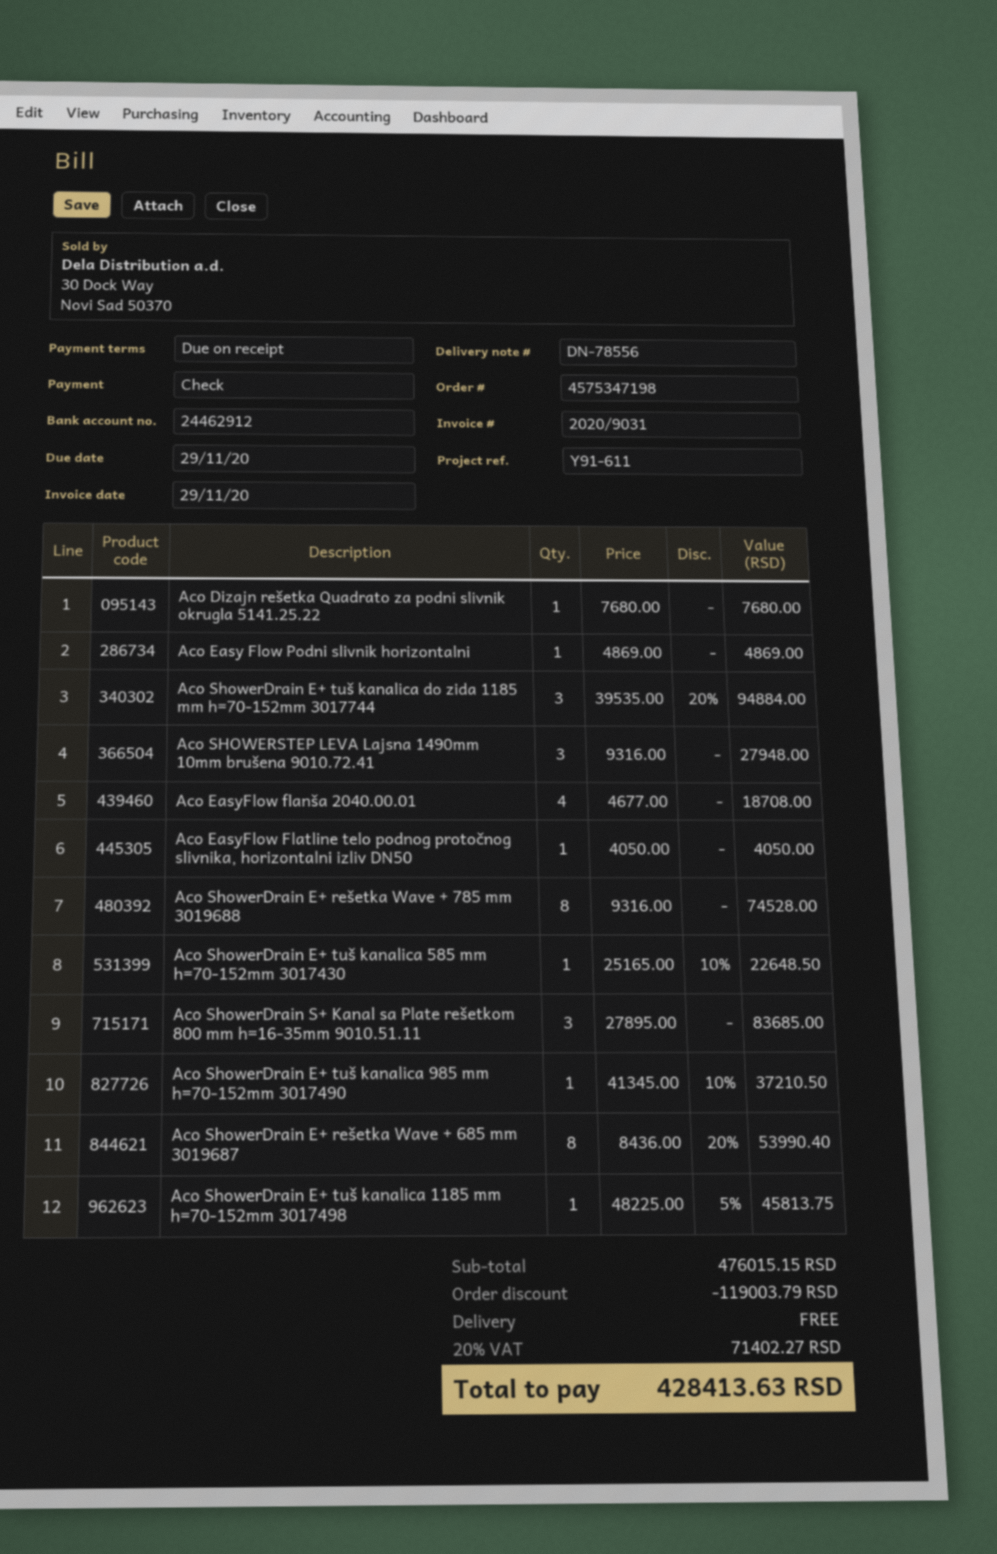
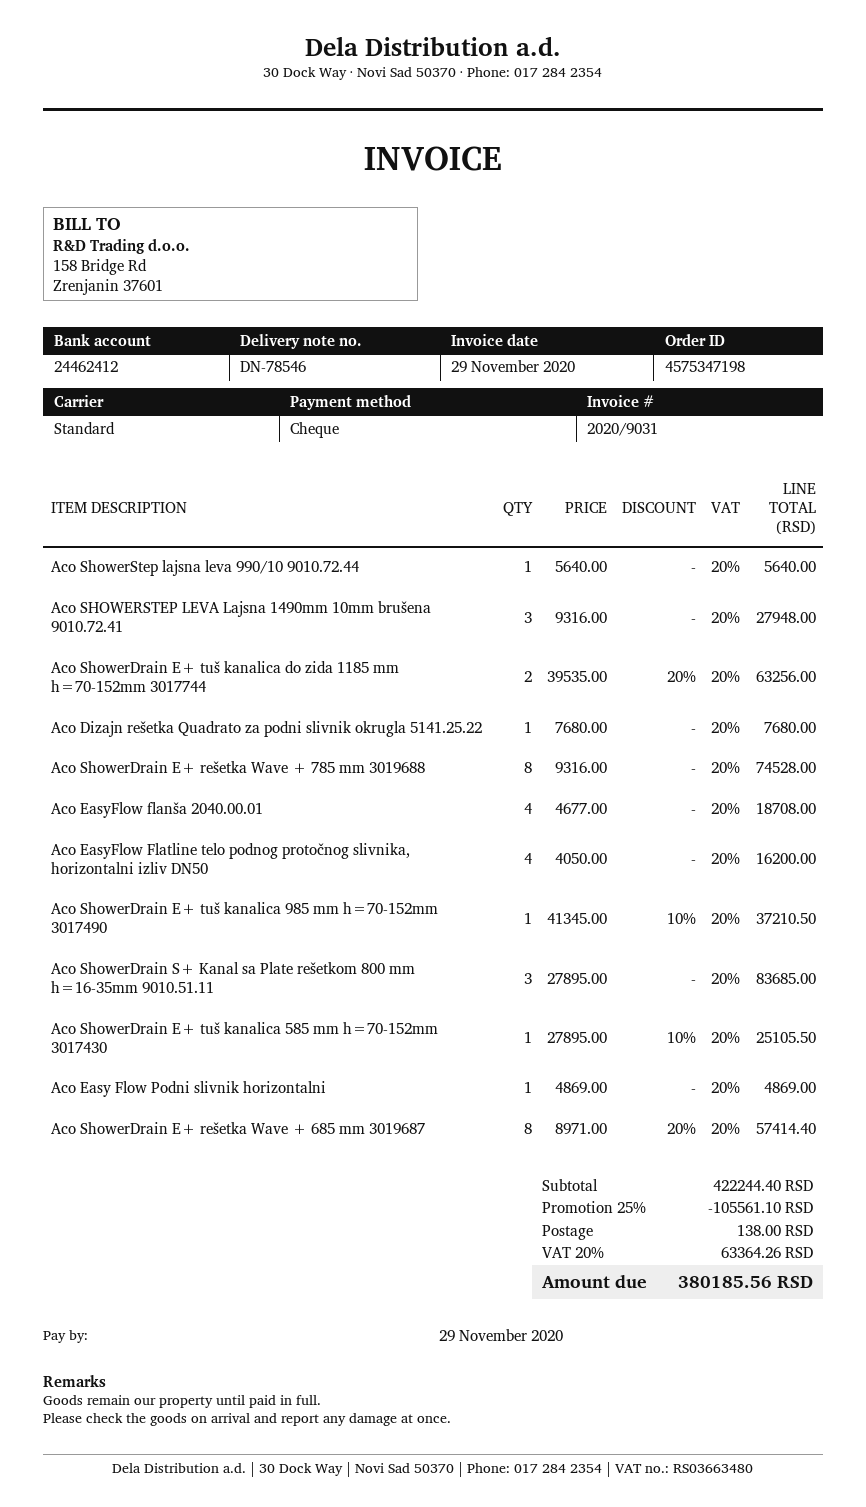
delivery note number: DN-78556 -> DN-78546
bank account: 24462912 -> 24462412
Aco ShowerDrain E+ tuš kanalica do zida 1185 mm h=70-152mm 3017744: 3 x 39535.00 - 20% = 94884.00 -> 2 x 39535.00 - 20% = 63256.00
Aco EasyFlow Flatline telo podnog protočnog slivnika, horizontalni izliv DN50: 1 x 4050.00 = 4050.00 -> 4 x 4050.00 = 16200.00
Aco ShowerDrain E+ tuš kanalica 585 mm h=70-152mm 3017430: 1 x 25165.00 - 10% = 22648.50 -> 1 x 27895.00 - 10% = 25105.50
Aco ShowerDrain E+ rešetka Wave + 685 mm 3019687: 8 x 8436.00 - 20% = 53990.40 -> 8 x 8971.00 - 20% = 57414.40
Aco ShowerDrain E+ tuš kanalica 1185 mm h=70-152mm 3017498: 1 x 48225.00 - 5% = 45813.75 -> none
Aco ShowerStep lajsna leva 990/10 9010.72.44: none -> 1 x 5640.00 = 5640.00
subtotal: 476015.15 -> 422244.40
discount: 119003.79 -> 105561.10
shipping: 0.00 -> 138.00
tax: 20% = 71402.27 -> 20% = 63364.26
total: 428413.63 -> 380185.56

